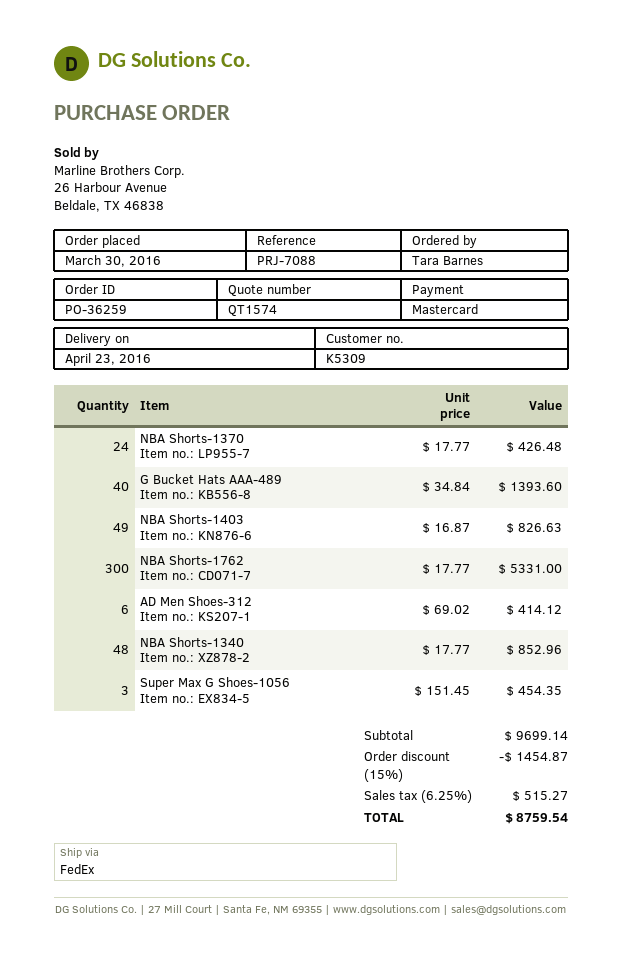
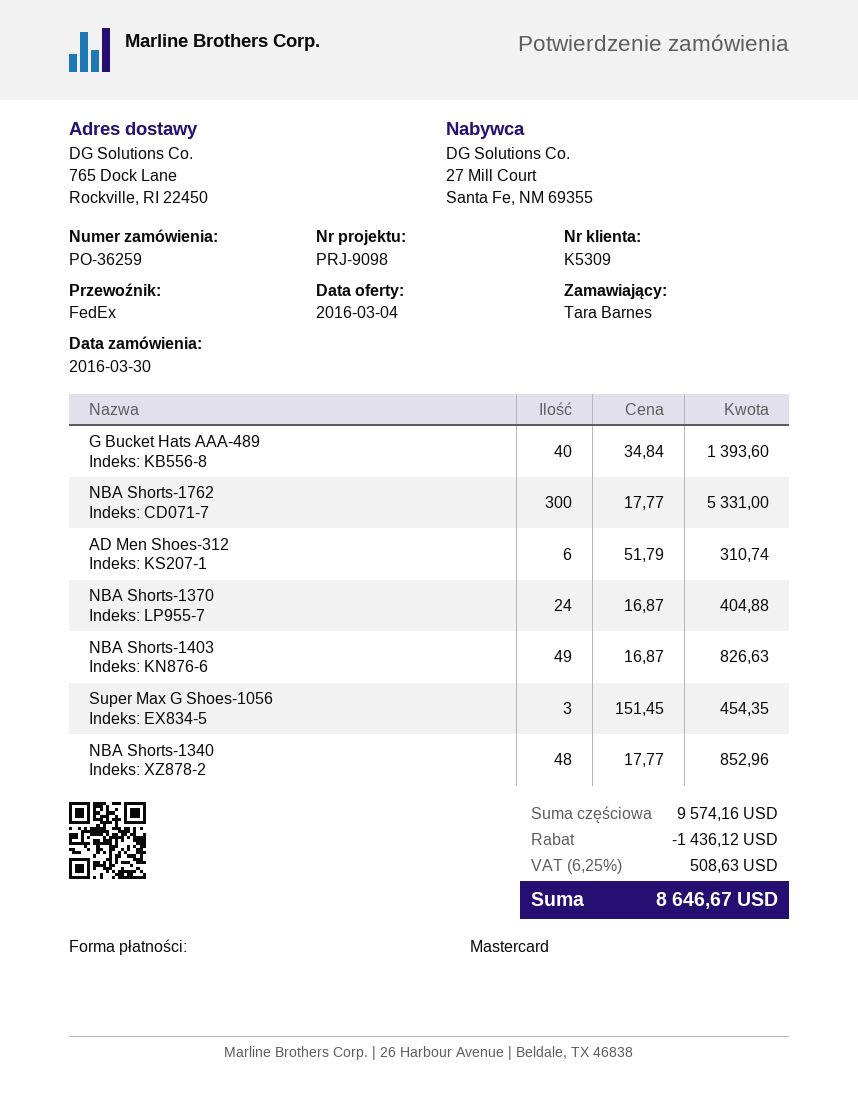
reference: PRJ-7088 -> PRJ-9098
NBA Shorts-1370: 24 x 17.77 = 426.48 -> 24 x 16.87 = 404.88
AD Men Shoes-312: 6 x 69.02 = 414.12 -> 6 x 51.79 = 310.74
subtotal: 9699.14 -> 9574.16
discount: 1454.87 -> 1436.12
tax: 6.25% = 515.27 -> 6.25% = 508.63
total: 8759.54 -> 8646.67

